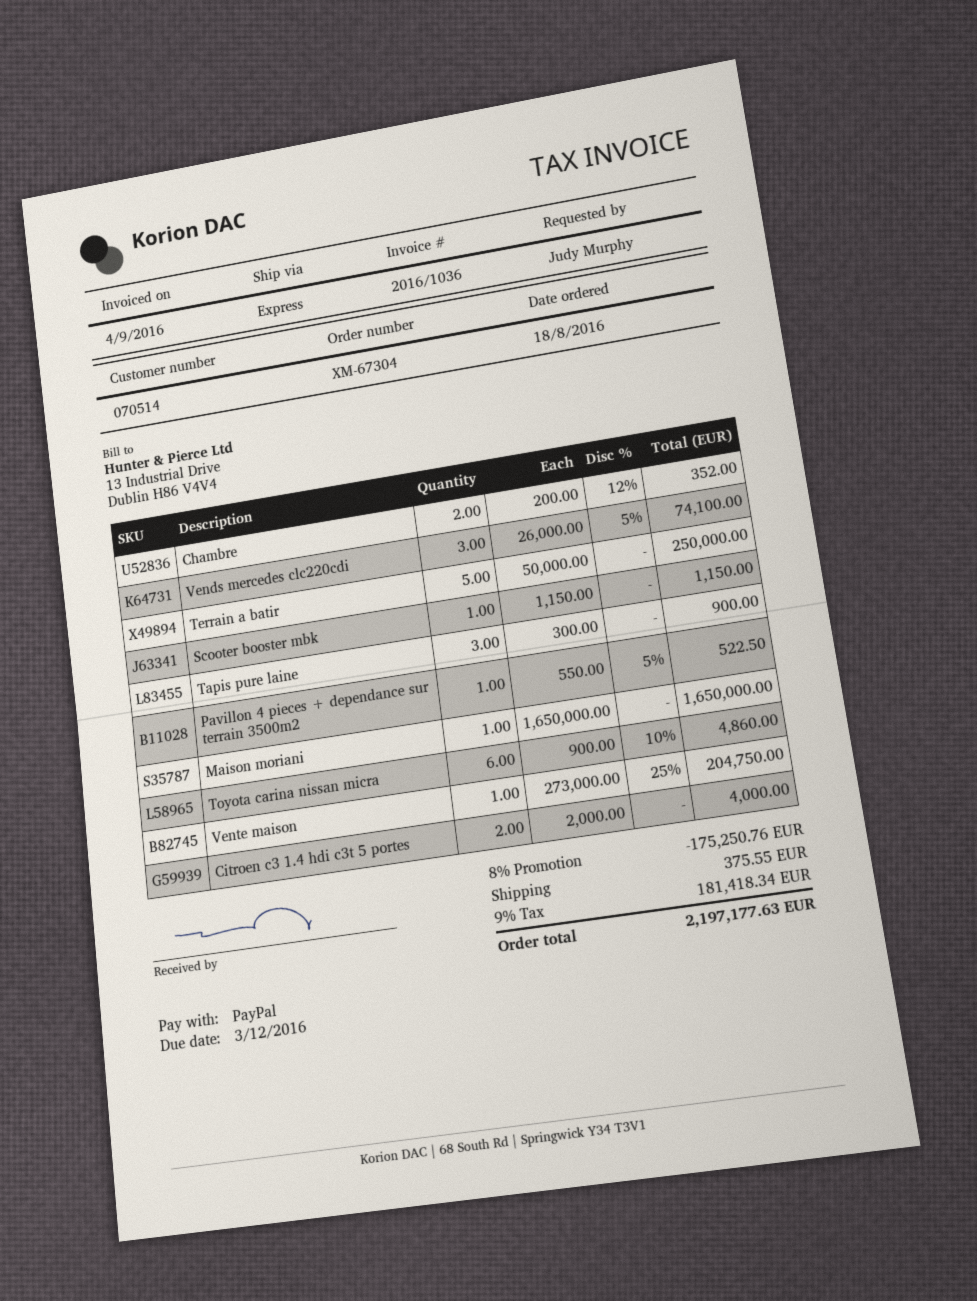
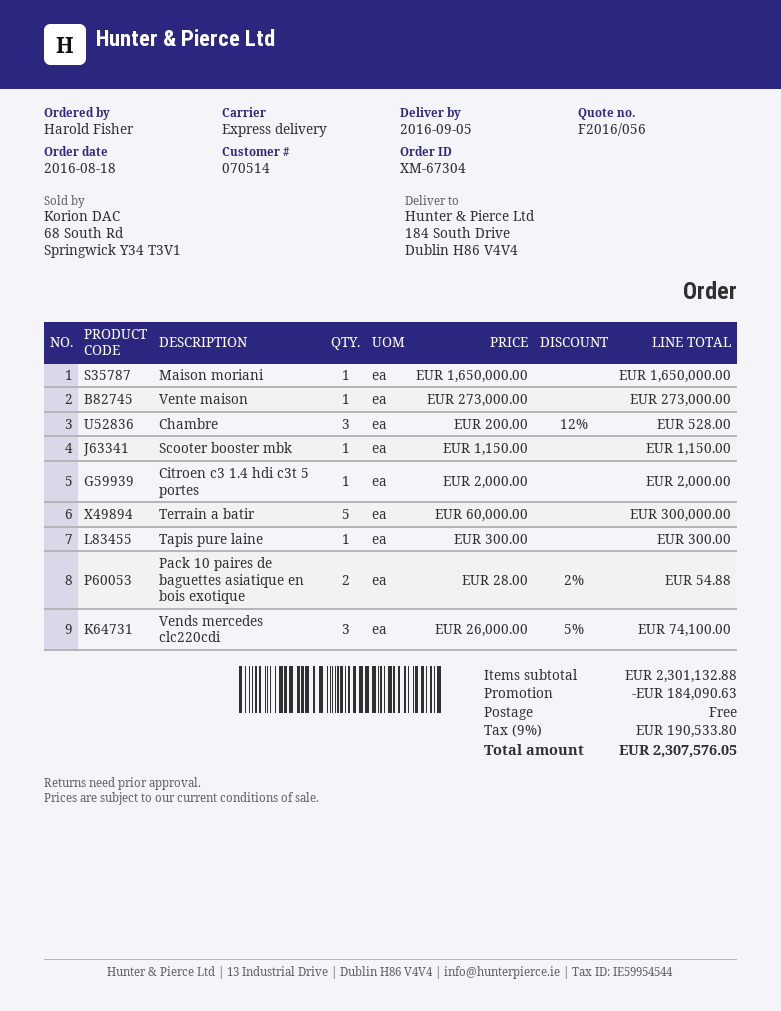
ordered by: Judy Murphy -> Harold Fisher
Chambre: 2 x 200.00 - 12% = 352.00 -> 3 x 200.00 - 12% = 528.00
Terrain a batir: 5 x 50000.00 = 250000.00 -> 5 x 60000.00 = 300000.00
Tapis pure laine: 3 x 300.00 = 900.00 -> 1 x 300.00 = 300.00
Pavillon 4 pieces + dependance sur terrain 3500m2: 1 x 550.00 - 5% = 522.50 -> none
Toyota carina nissan micra: 6 x 900.00 - 10% = 4860.00 -> none
Vente maison: 1 x 273000.00 - 25% = 204750.00 -> 1 x 273000.00 = 273000.00
Citroen c3 1.4 hdi c3t 5 portes: 2 x 2000.00 = 4000.00 -> 1 x 2000.00 = 2000.00
Pack 10 paires de baguettes asiatique en bois exotique: none -> 2 x 28.00 - 2% = 54.88
discount: 175250.76 -> 184090.63
shipping: 375.55 -> 0.00
tax: 9% = 181418.34 -> 9% = 190533.80
total: 2197177.63 -> 2307576.05

